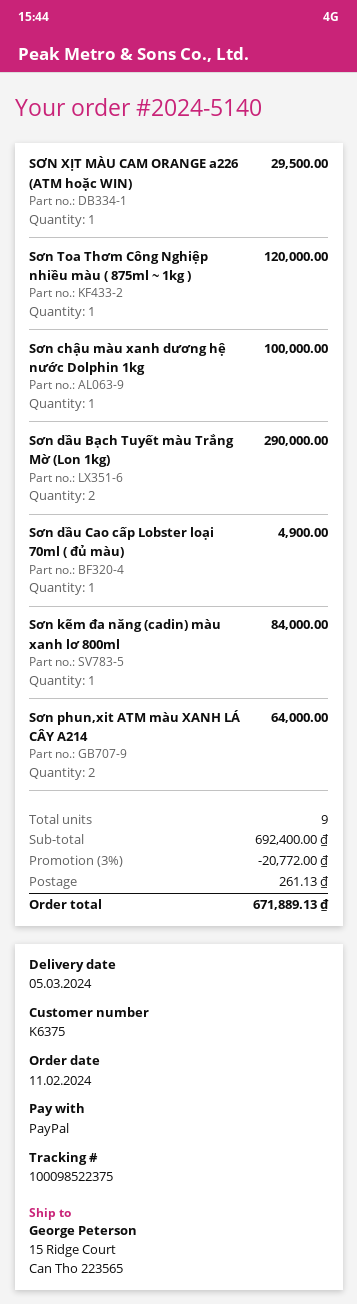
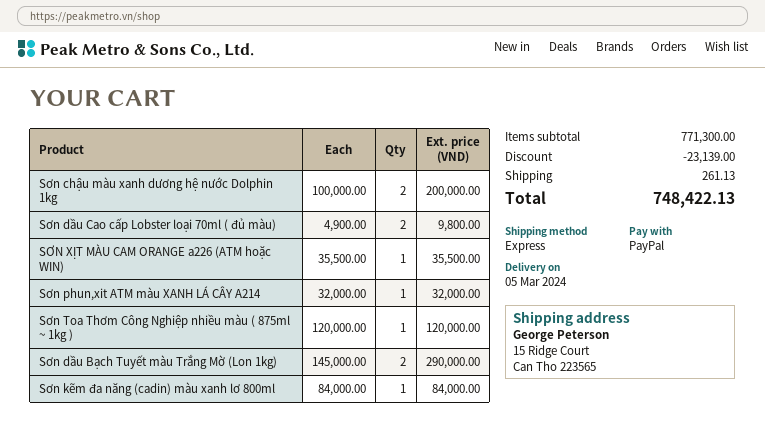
SƠN XỊT MÀU CAM ORANGE a226 (ATM hoặc WIN): 1 for 29500.00 -> 1 for 35500.00
Sơn chậu màu xanh dương hệ nước Dolphin 1kg: 1 for 100000.00 -> 2 for 200000.00
Sơn dầu Cao cấp Lobster loại 70ml ( đủ màu): 1 for 4900.00 -> 2 for 9800.00
Sơn phun,xit ATM màu XANH LÁ CÂY A214: 2 for 64000.00 -> 1 for 32000.00
subtotal: 692400.00 -> 771300.00
discount: 20772.00 -> 23139.00
total: 671889.13 -> 748422.13

